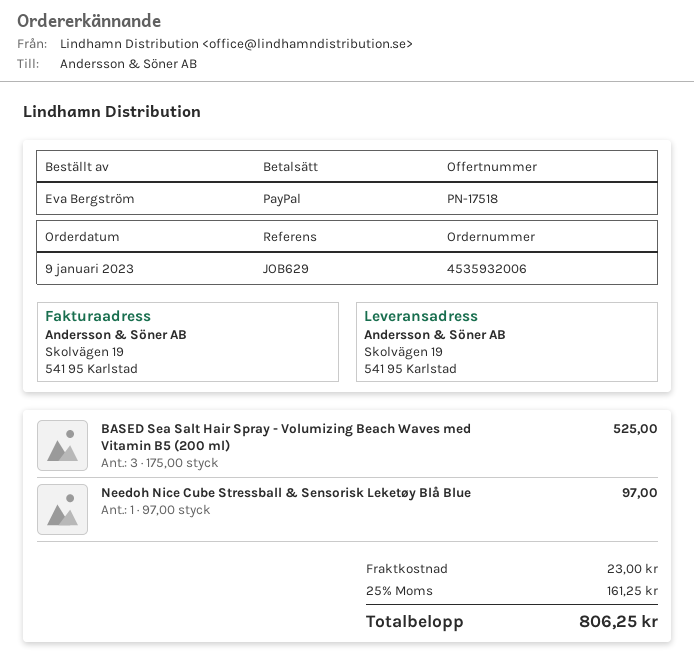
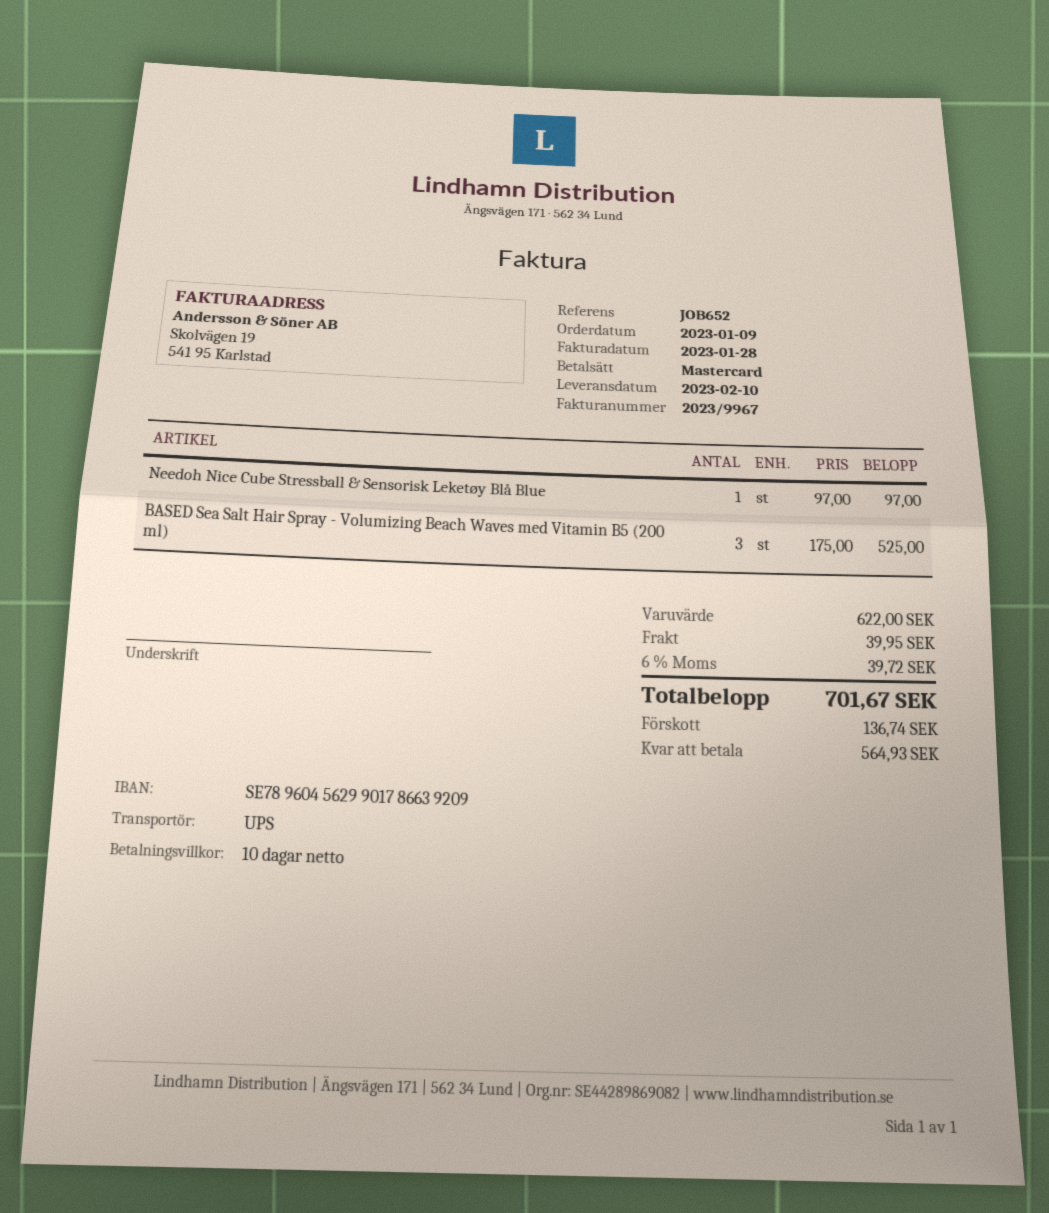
reference: JOB629 -> JOB652
payment method: PayPal -> Mastercard
shipping: 23.00 -> 39.95
tax: 25% = 161.25 -> 6% = 39.72
total: 806.25 -> 701.67

